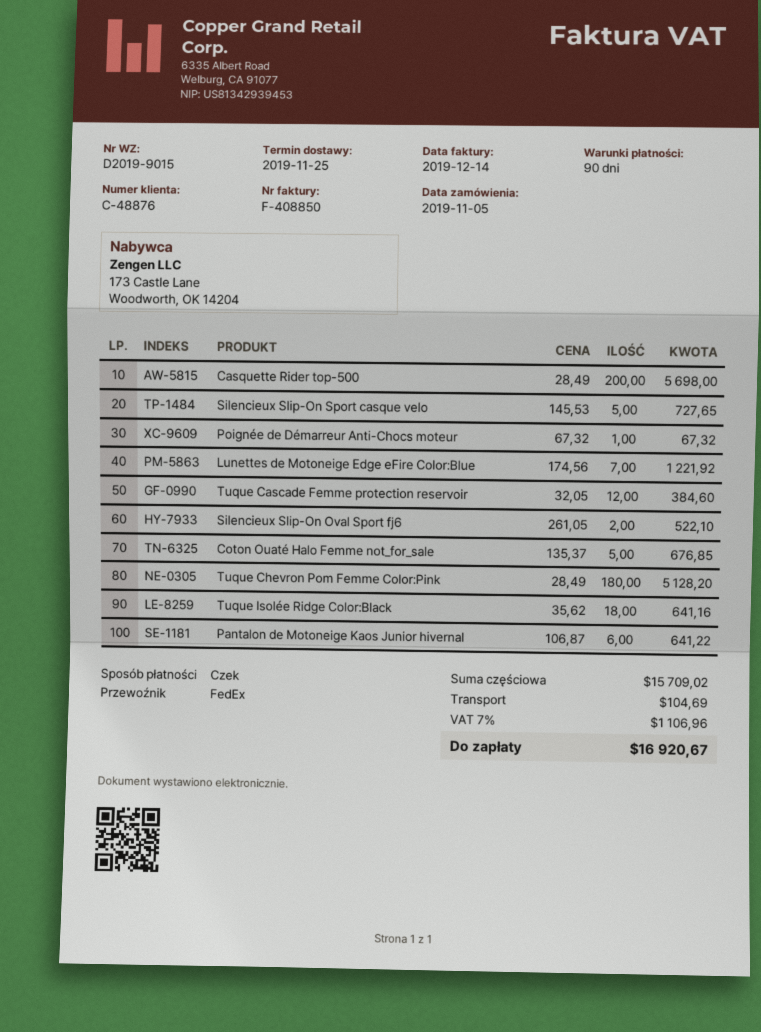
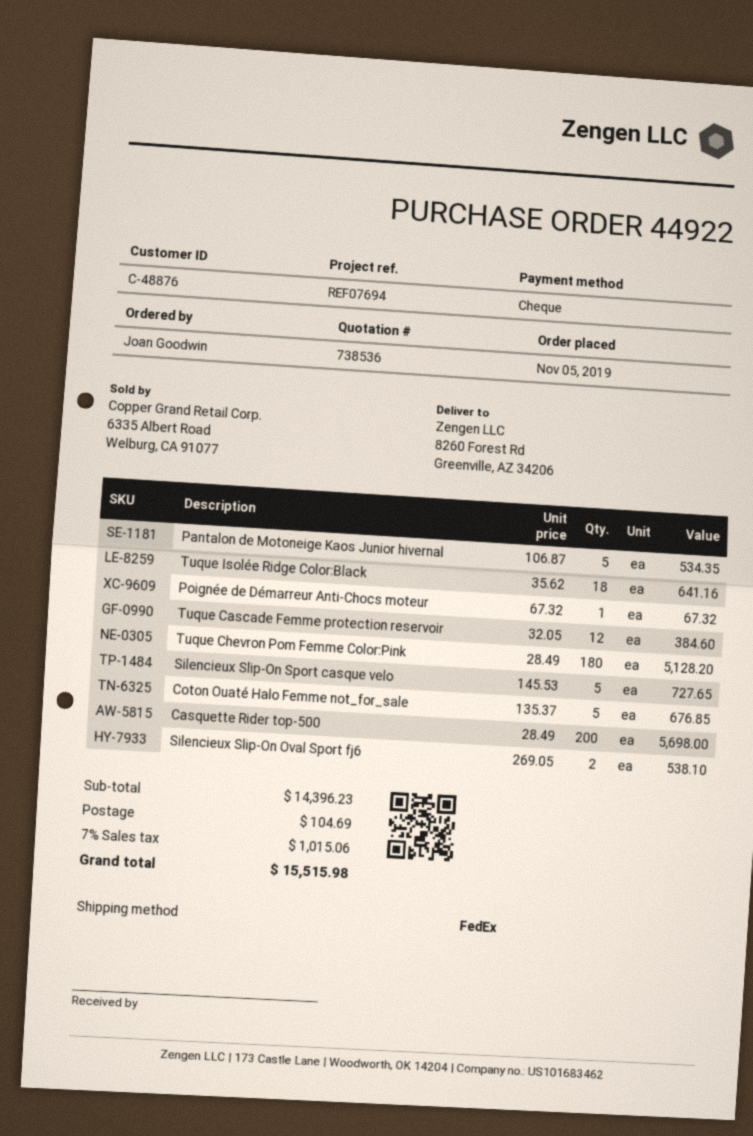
Lunettes de Motoneige Edge eFire Color:Blue: 7 x 174.56 = 1221.92 -> none
Silencieux Slip-On Oval Sport fj6: 2 x 261.05 = 522.10 -> 2 x 269.05 = 538.10
Pantalon de Motoneige Kaos Junior hivernal: 6 x 106.87 = 641.22 -> 5 x 106.87 = 534.35
subtotal: 15709.02 -> 14396.23
tax: 7% = 1106.96 -> 7% = 1015.06
total: 16920.67 -> 15515.98

